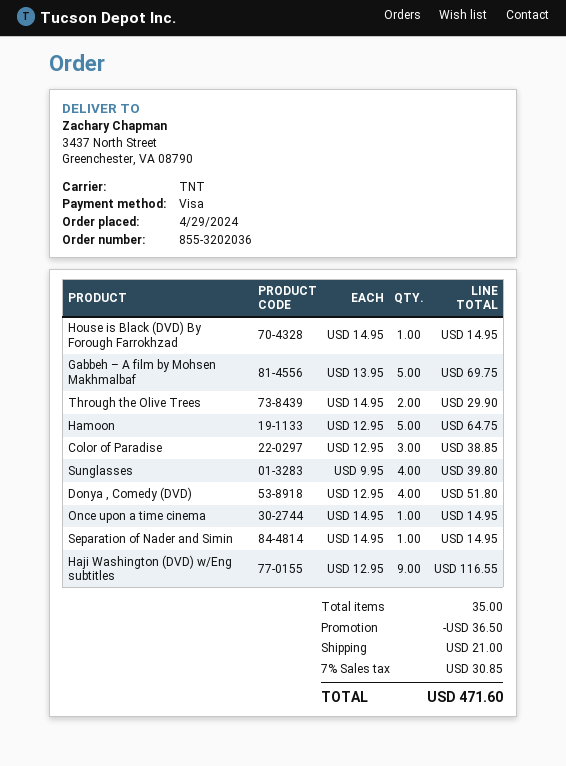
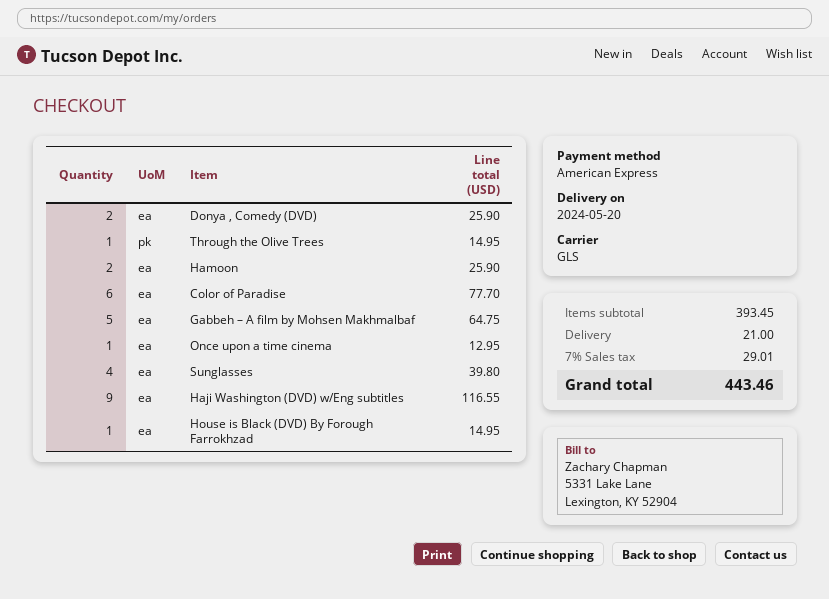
payment method: Visa -> American Express
shipping method: TNT -> GLS
Gabbeh – A film by Mohsen Makhmalbaf: 5 for 69.75 -> 5 for 64.75
Through the Olive Trees: 2 for 29.90 -> 1 for 14.95
Hamoon: 5 for 64.75 -> 2 for 25.90
Color of Paradise: 3 for 38.85 -> 6 for 77.70
Donya , Comedy (DVD): 4 for 51.80 -> 2 for 25.90
Once upon a time cinema: 1 for 14.95 -> 1 for 12.95
Separation of Nader and Simin: 1 for 14.95 -> none
discount: 36.50 -> none
tax: 7% = 30.85 -> 7% = 29.01
total: 471.60 -> 443.46

